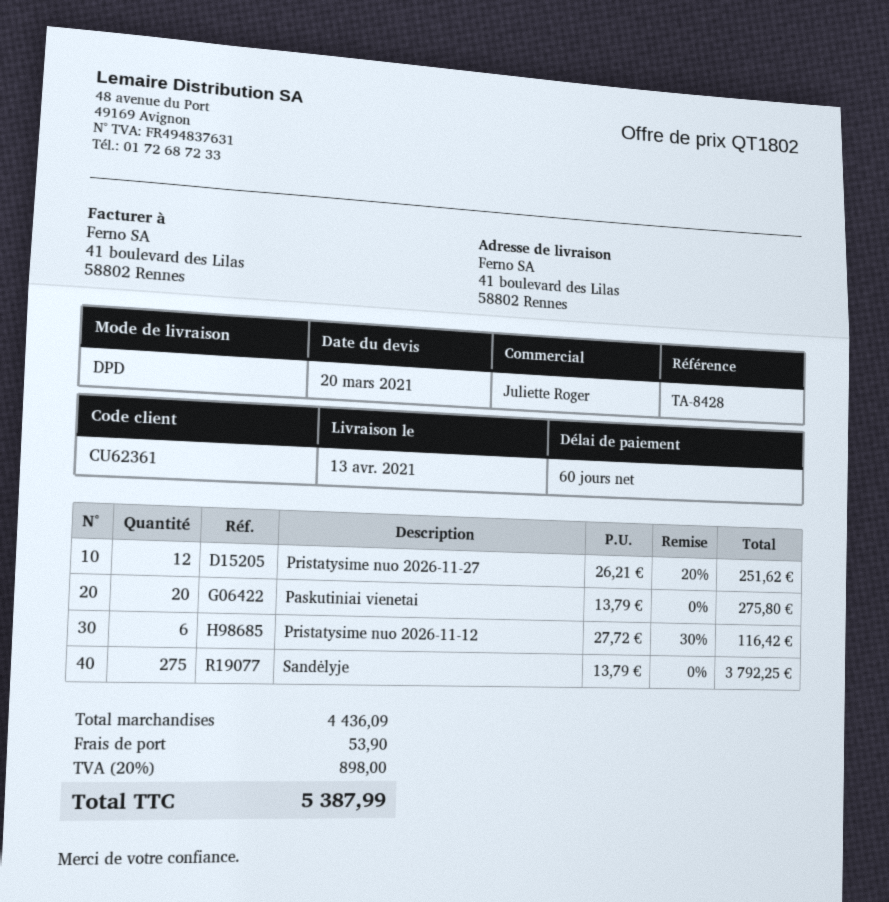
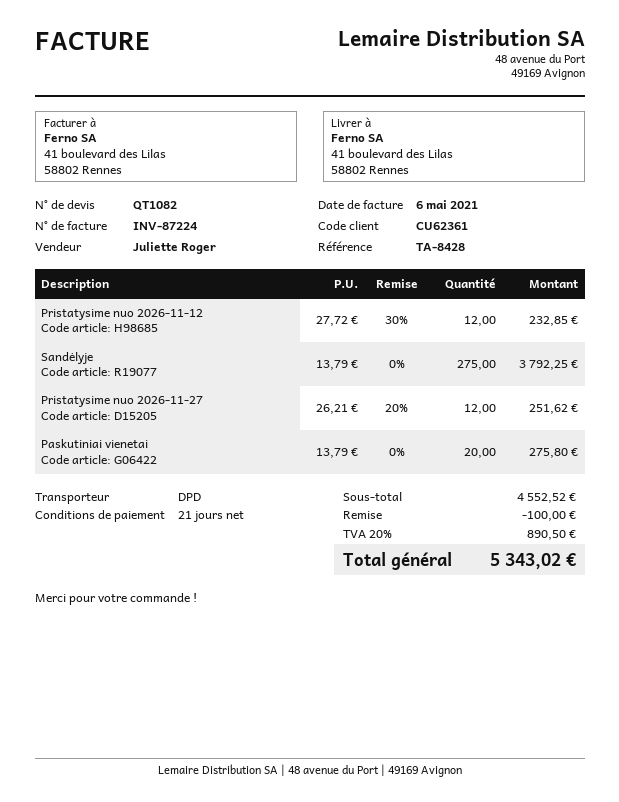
quote number: QT1802 -> QT1082
payment terms: 60 days -> 21 days
Pristatysime nuo 2026‑11‑12: 6 x 27.72 - 30% = 116.42 -> 12 x 27.72 - 30% = 232.85
subtotal: 4436.09 -> 4552.52
discount: none -> 100.00
shipping: 53.90 -> none
tax: 20% = 898.00 -> 20% = 890.50
total: 5387.99 -> 5343.02

